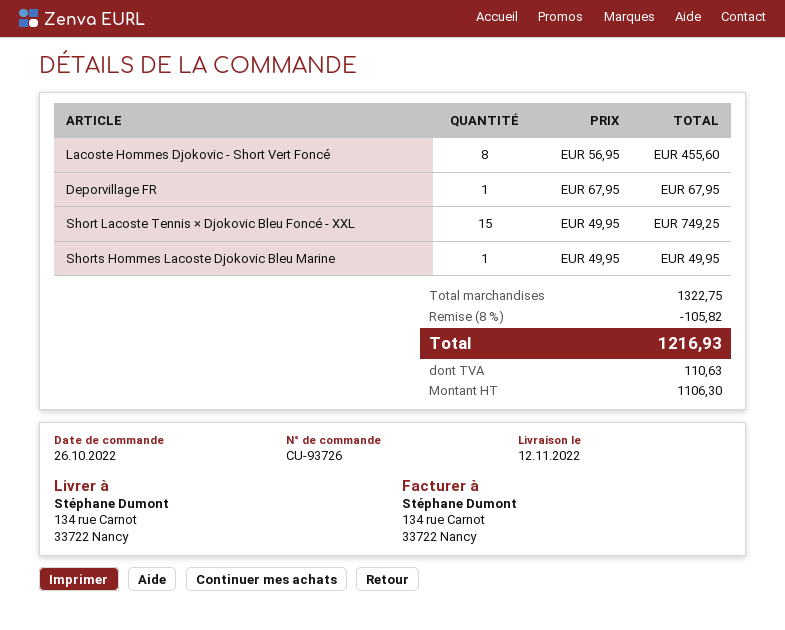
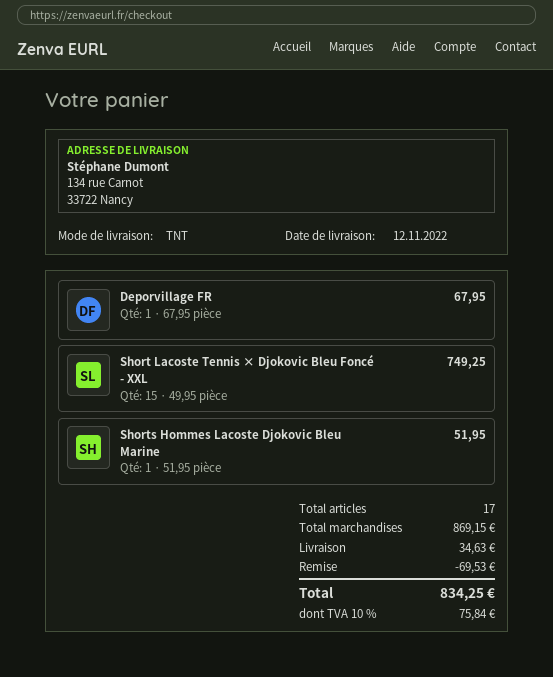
Lacoste Hommes Djokovic - Short Vert Foncé: 8 x 56.95 = 455.60 -> none
Shorts Hommes Lacoste Djokovic Bleu Marine: 1 x 49.95 = 49.95 -> 1 x 51.95 = 51.95
subtotal: 1322.75 -> 869.15
discount: 105.82 -> 69.53
shipping: none -> 34.63
tax: 110.63 -> 75.84
total: 1216.93 -> 834.25

